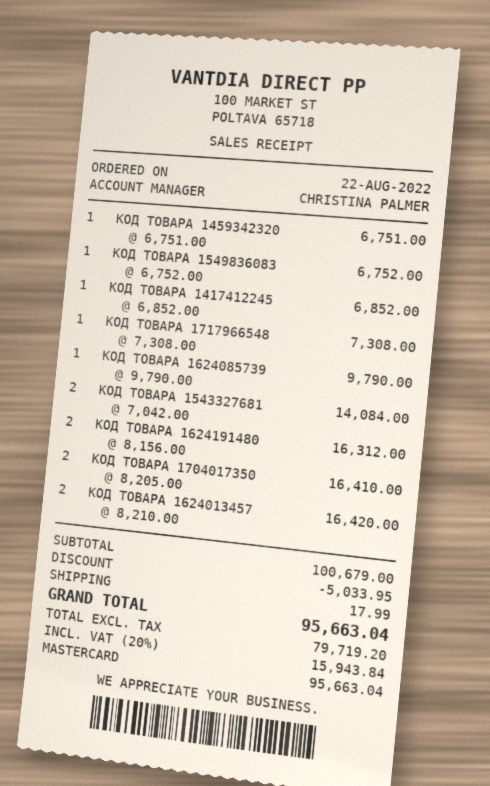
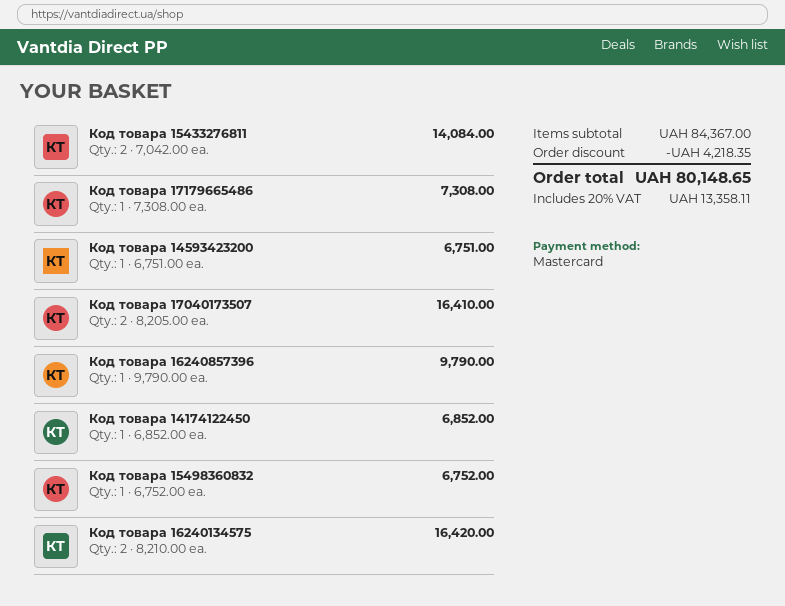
КОД ТОВАРА 1624191480: 2 x 8156.00 = 16312.00 -> none
subtotal: 100679.00 -> 84367.00
discount: 5033.95 -> 4218.35
shipping: 17.99 -> none
tax: 20% = 15943.84 -> 20% = 13358.11
total: 95663.04 -> 80148.65

